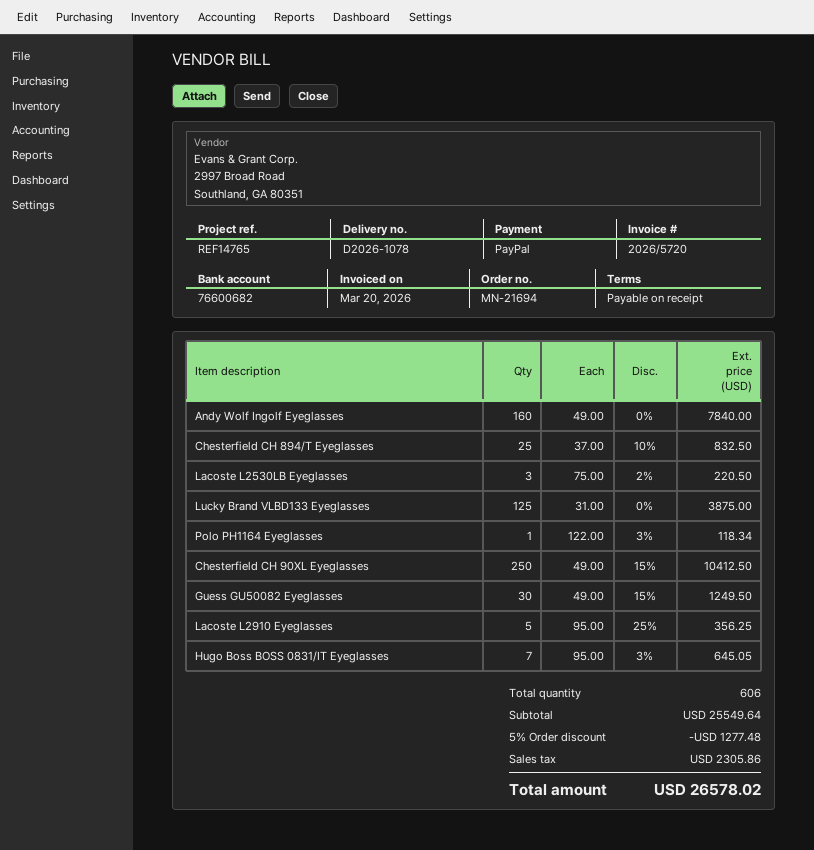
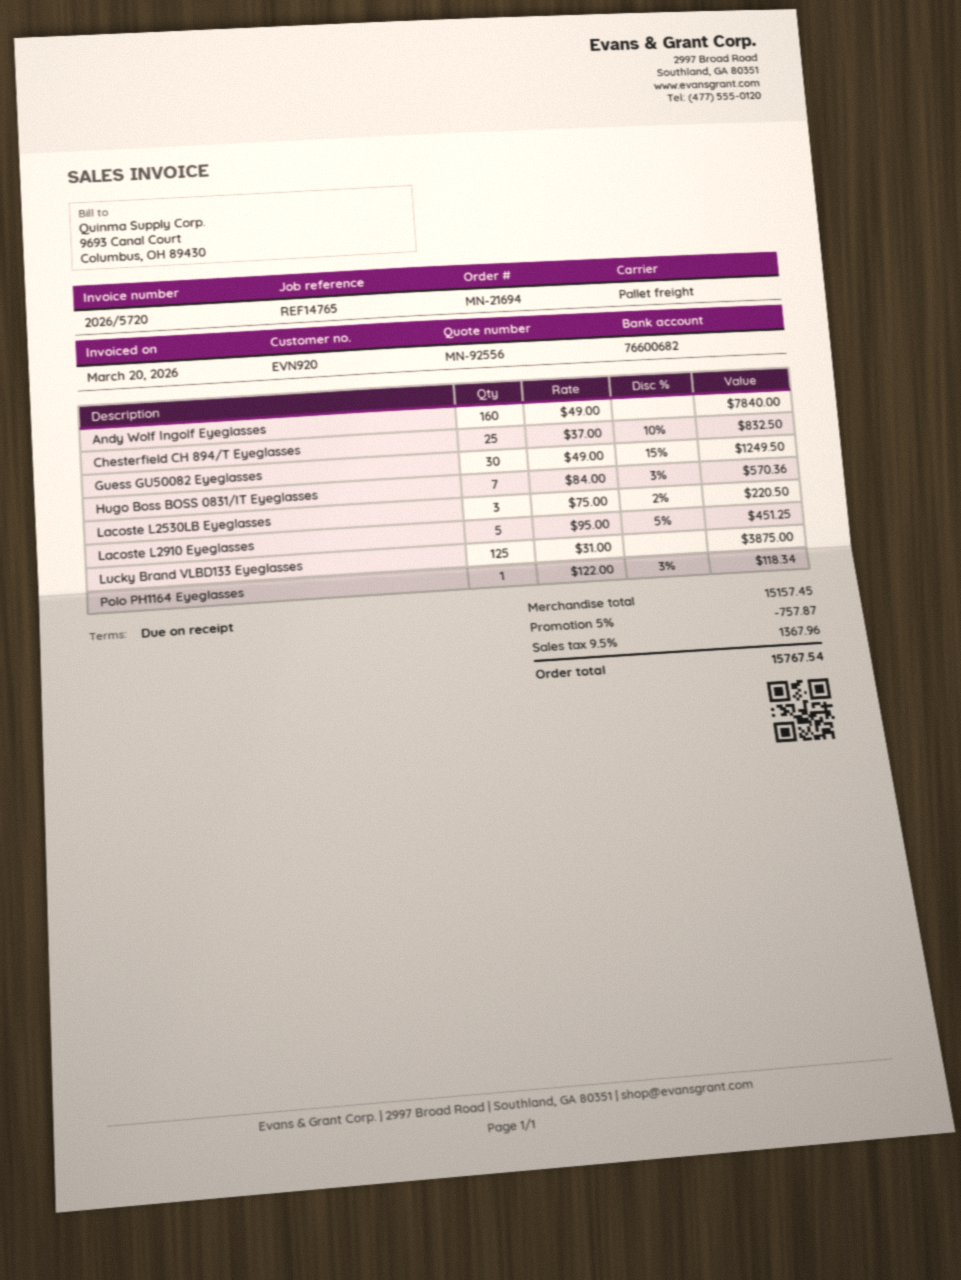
Chesterfield CH 90XL Eyeglasses: 250 x 49.00 - 15% = 10412.50 -> none
Lacoste L2910 Eyeglasses: 5 x 95.00 - 25% = 356.25 -> 5 x 95.00 - 5% = 451.25
Hugo Boss BOSS 0831/IT Eyeglasses: 7 x 95.00 - 3% = 645.05 -> 7 x 84.00 - 3% = 570.36
subtotal: 25549.64 -> 15157.45
discount: 5% = 1277.48 -> 5% = 757.87
tax: 2305.86 -> 1367.96
total: 26578.02 -> 15767.54

